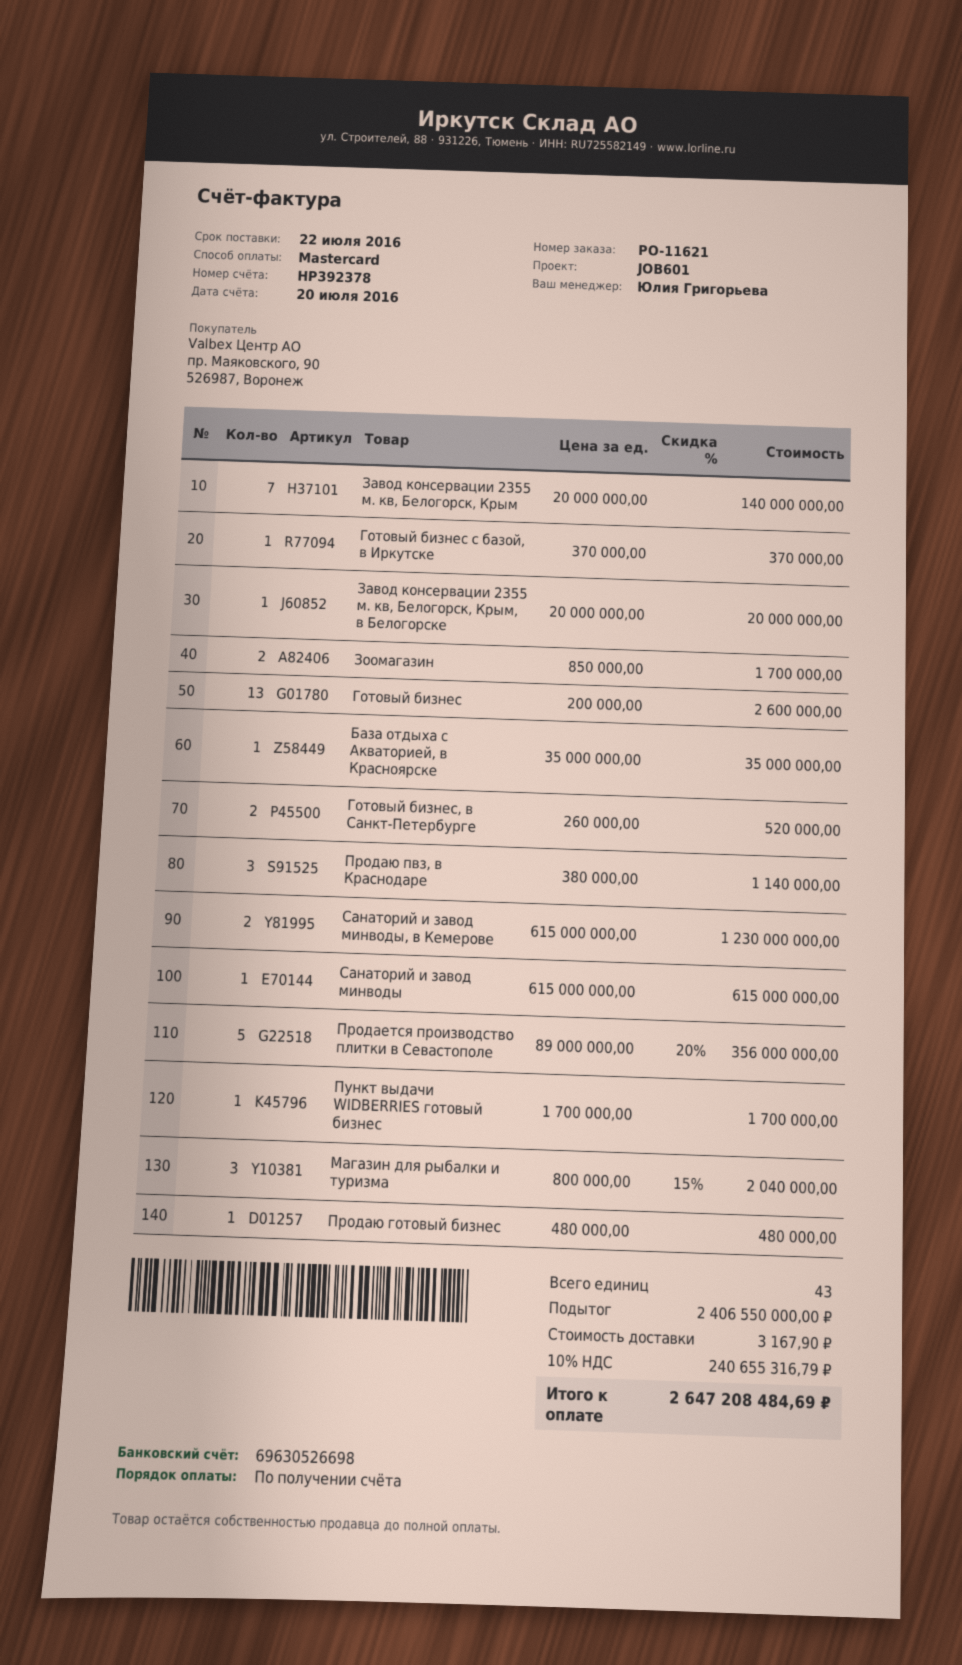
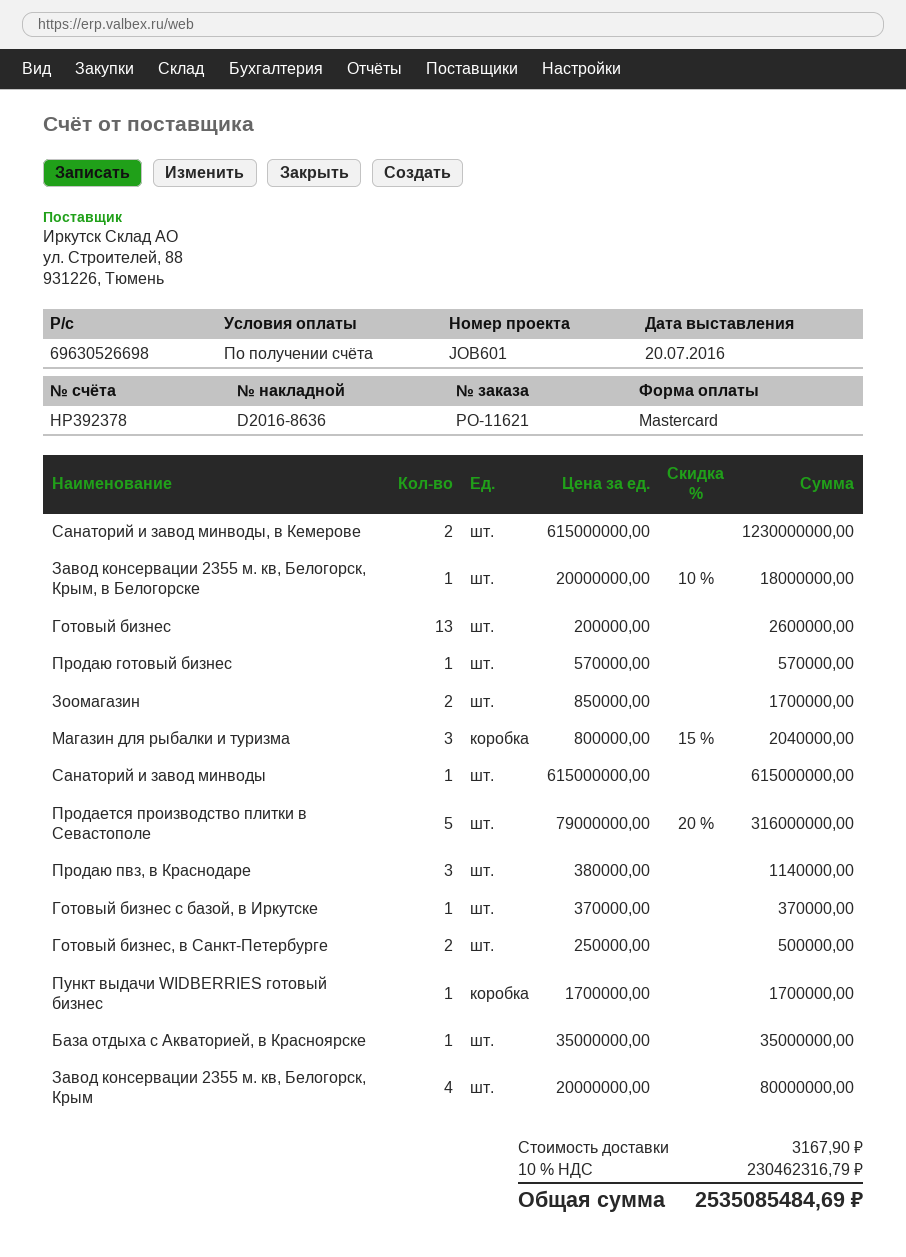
Завод консервации 2355 м. кв, Белогорск, Крым: 7 x 20000000.00 = 140000000.00 -> 4 x 20000000.00 = 80000000.00
Завод консервации 2355 м. кв, Белогорск, Крым, в Белогорске: 1 x 20000000.00 = 20000000.00 -> 1 x 20000000.00 - 10% = 18000000.00
Готовый бизнес, в Санкт-Петербурге: 2 x 260000.00 = 520000.00 -> 2 x 250000.00 = 500000.00
Продается производство плитки в Севастополе: 5 x 89000000.00 - 20% = 356000000.00 -> 5 x 79000000.00 - 20% = 316000000.00
Продаю готовый бизнес: 1 x 480000.00 = 480000.00 -> 1 x 570000.00 = 570000.00
tax: 10% = 240655316.79 -> 10% = 230462316.79
total: 2647208484.69 -> 2535085484.69

